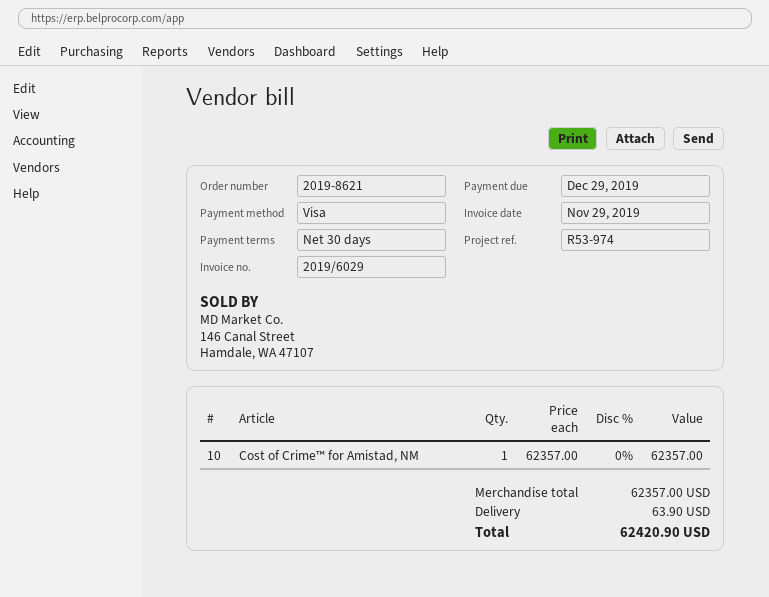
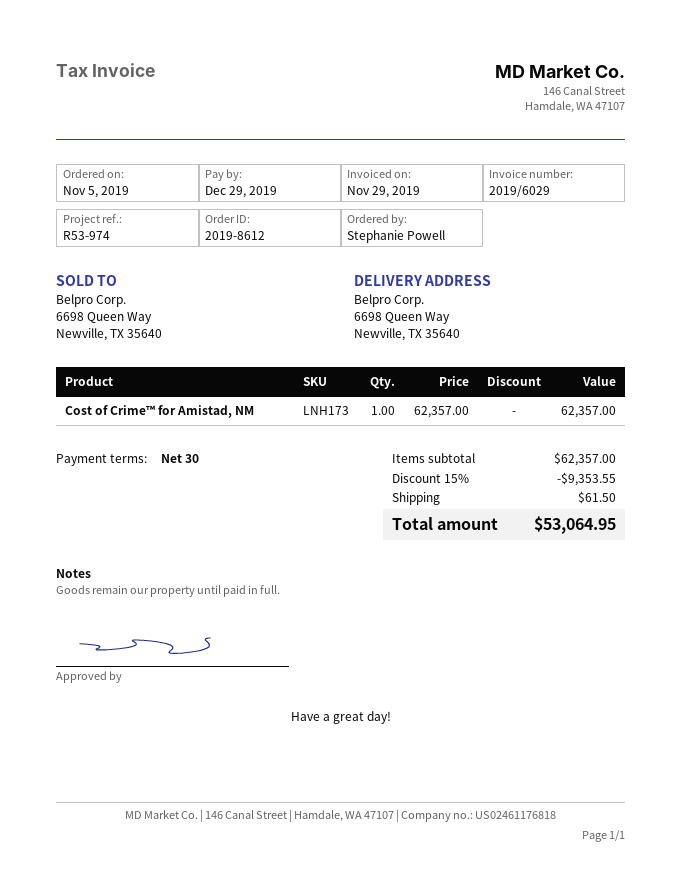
order number: 2019-8621 -> 2019-8612
discount: none -> 15% = 9353.55
shipping: 63.90 -> 61.50
total: 62420.90 -> 53064.95

